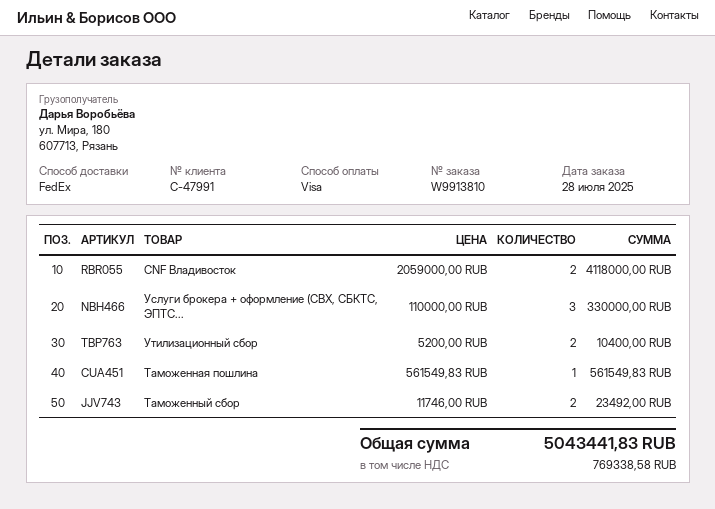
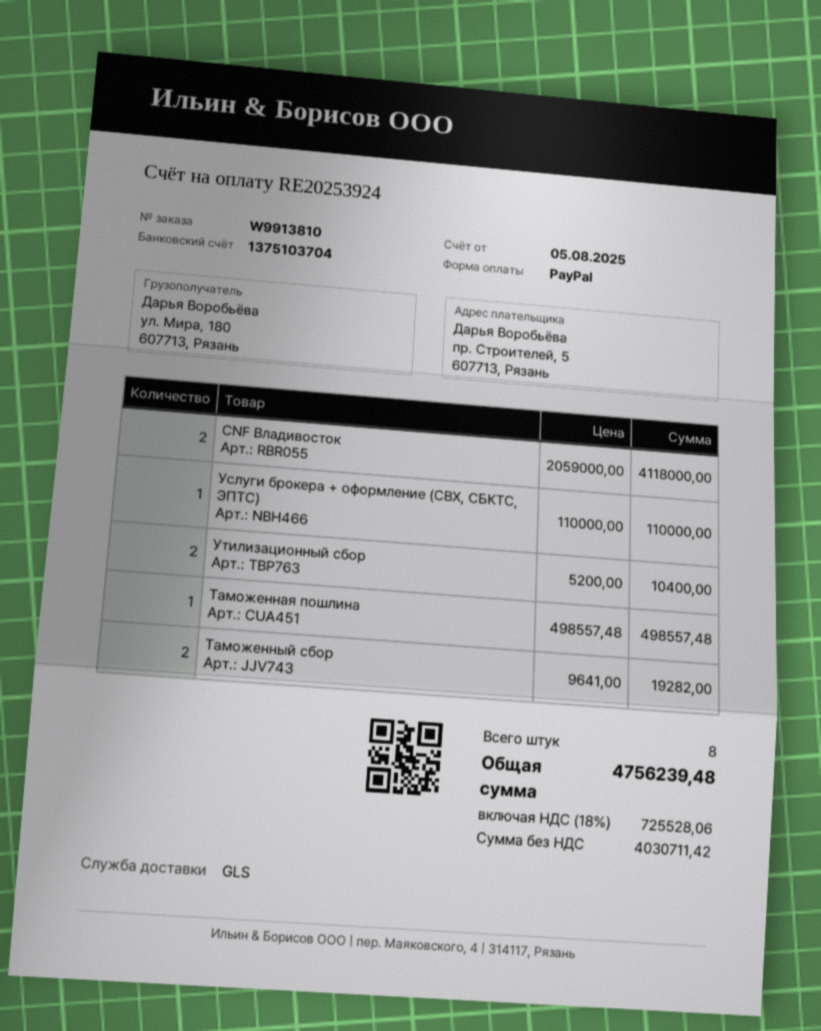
payment method: Visa -> PayPal
shipping method: FedEx -> GLS
Услуги брокера + оформление (СВХ, СБКТС, ЭПТС...: 3 x 110000.00 = 330000.00 -> 1 x 110000.00 = 110000.00
Таможенная пошлина: 1 x 561549.83 = 561549.83 -> 1 x 498557.48 = 498557.48
Таможенный сбор: 2 x 11746.00 = 23492.00 -> 2 x 9641.00 = 19282.00
tax: 769338.58 -> 725528.06
total: 5043441.83 -> 4756239.48

